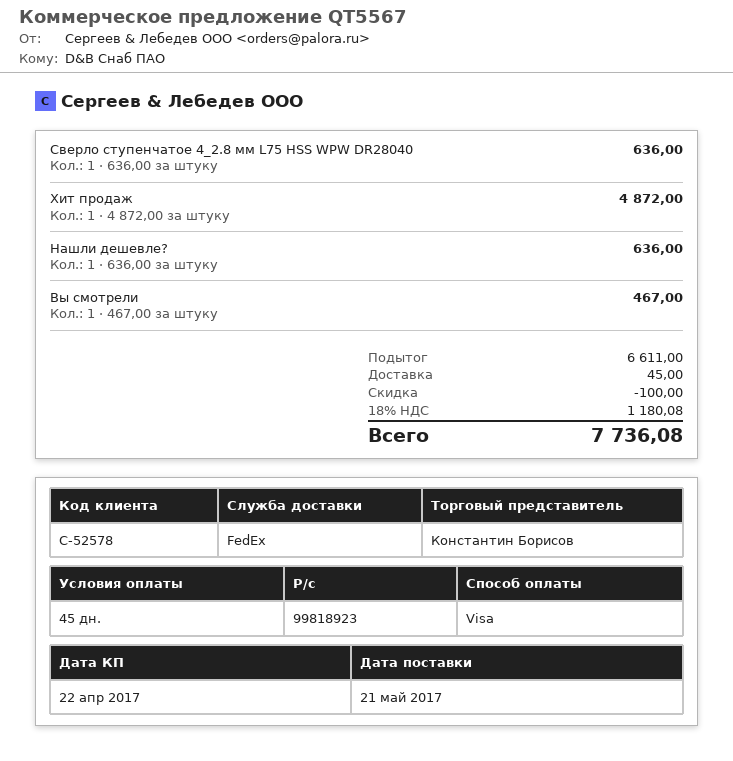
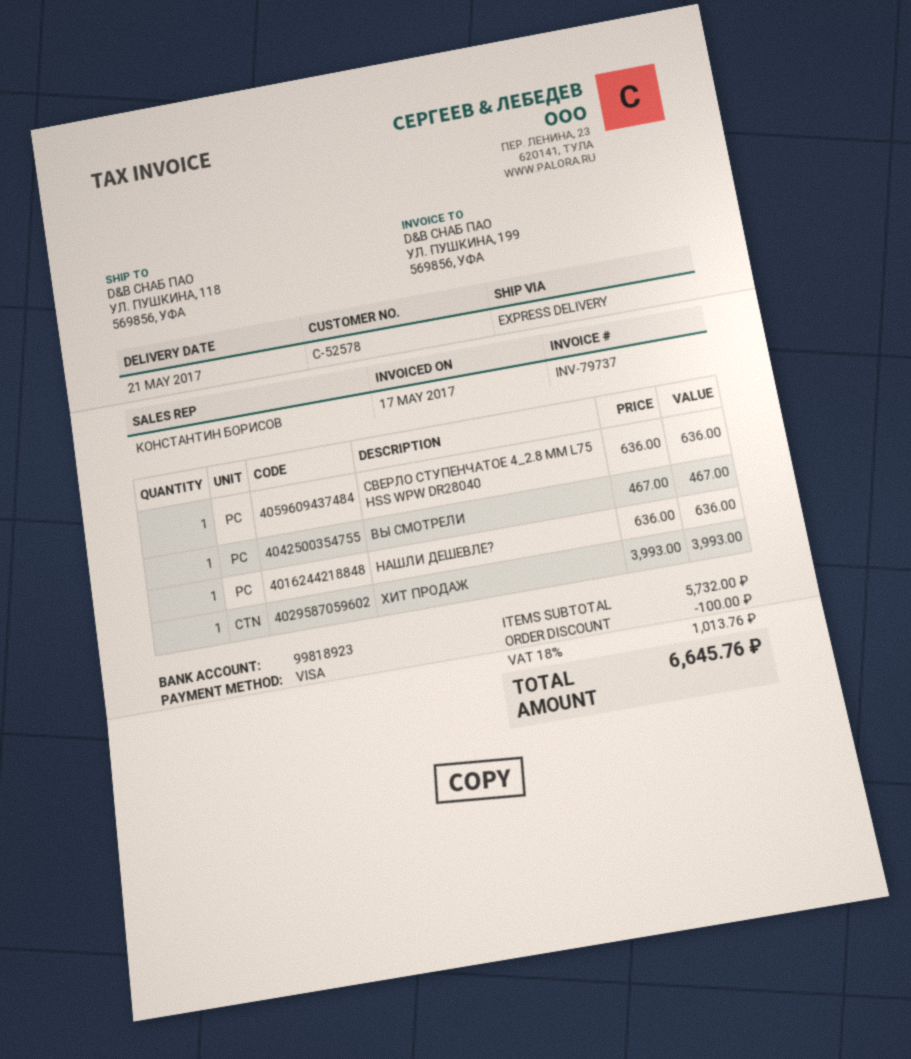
shipping method: FedEx -> express
Хит продаж: 1 x 4872.00 = 4872.00 -> 1 x 3993.00 = 3993.00
subtotal: 6611.00 -> 5732.00
shipping: 45.00 -> none
tax: 18% = 1180.08 -> 18% = 1013.76
total: 7736.08 -> 6645.76

